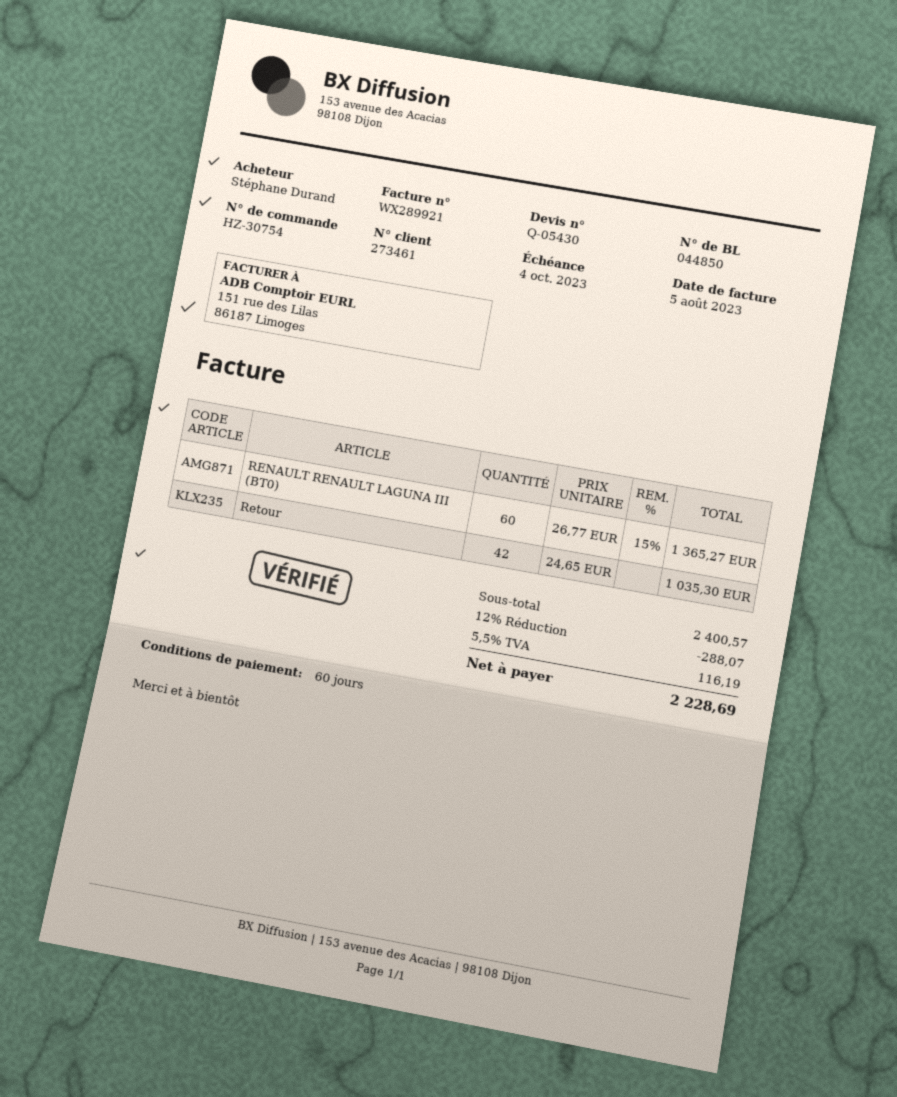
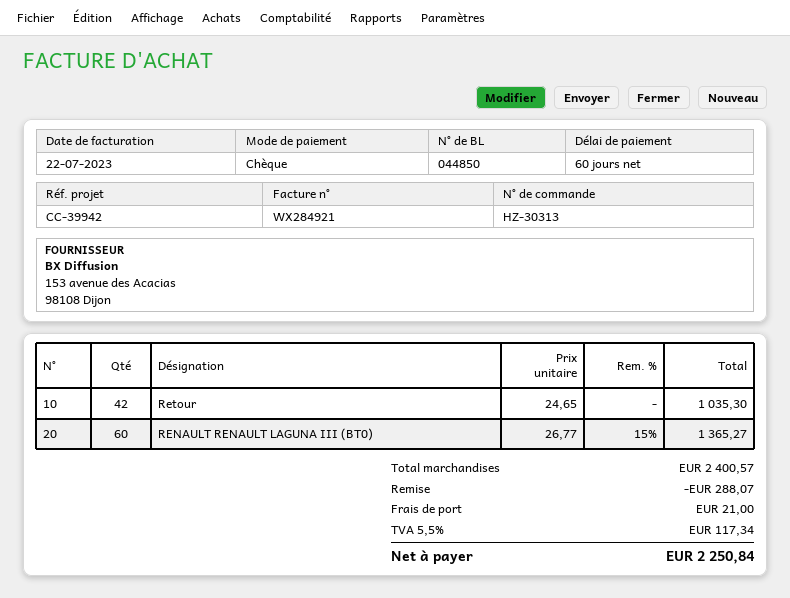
order number: HZ-30754 -> HZ-30313
invoice number: WX289921 -> WX284921
invoice date: 2023-08-05 -> 2023-07-22
shipping: none -> 21.00
tax: 5.5% = 116.19 -> 5.5% = 117.34
total: 2228.69 -> 2250.84

